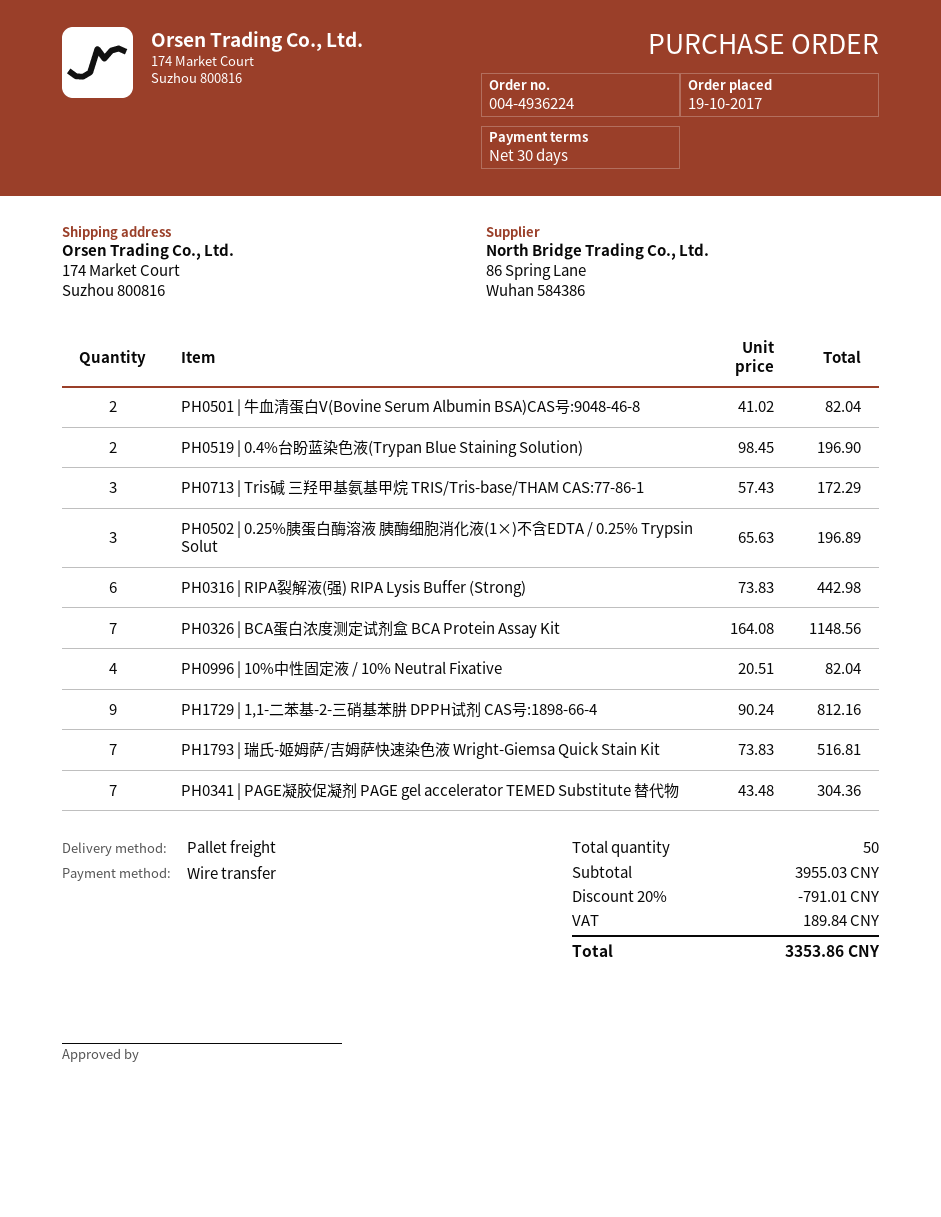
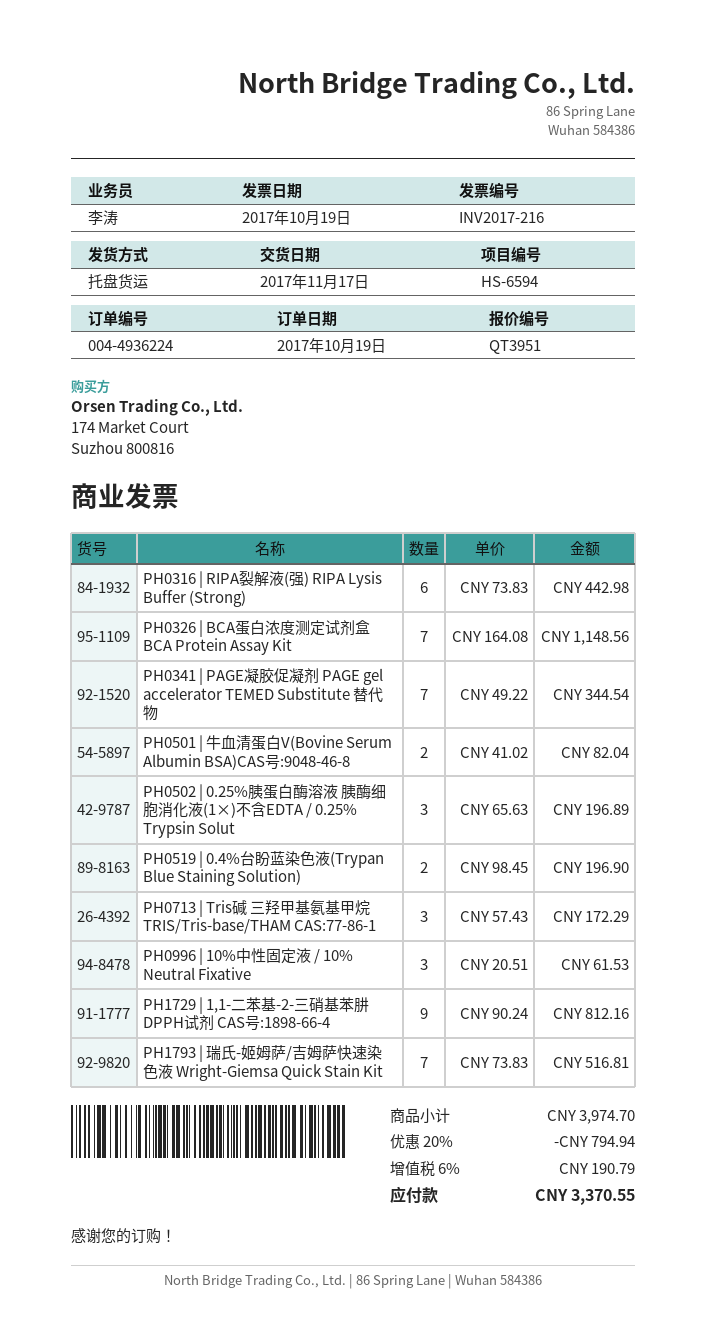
PH0996 | 10%中性固定液 / 10% Neutral Fixative: 4 x 20.51 = 82.04 -> 3 x 20.51 = 61.53
PH0341 | PAGE凝胶促凝剂 PAGE gel accelerator TEMED Substitute 替代物: 7 x 43.48 = 304.36 -> 7 x 49.22 = 344.54
subtotal: 3955.03 -> 3974.70
discount: 20% = 791.01 -> 20% = 794.94
tax: 189.84 -> 190.79
total: 3353.86 -> 3370.55

